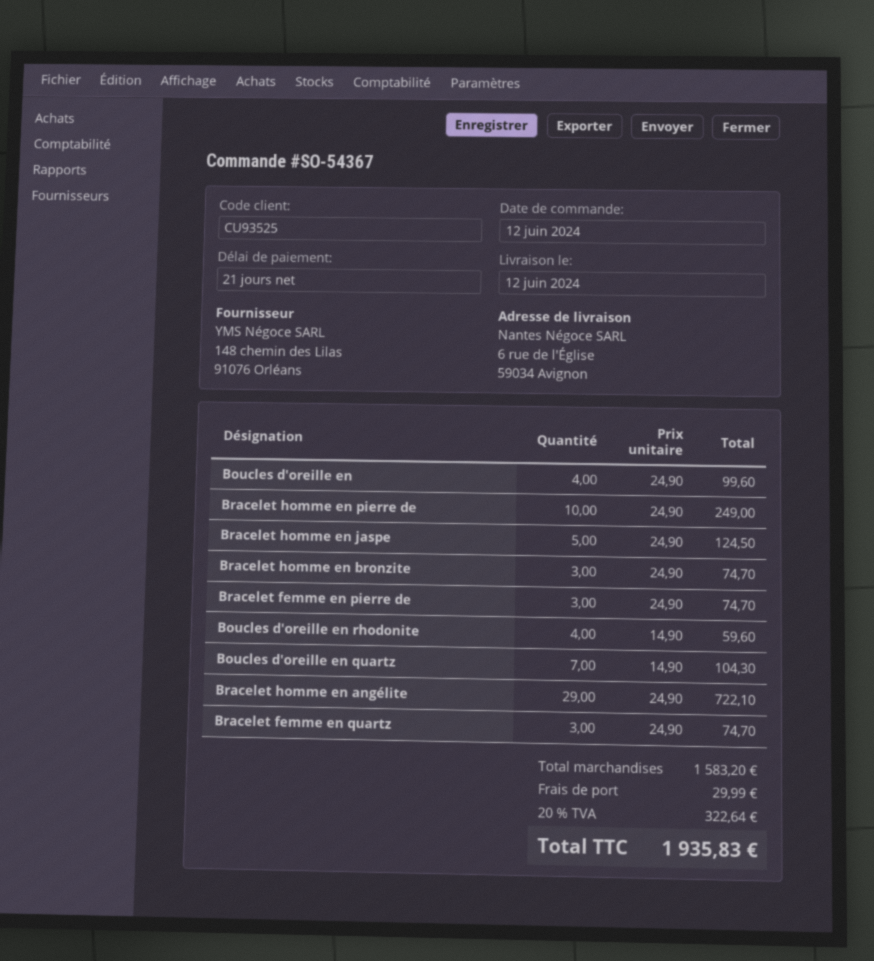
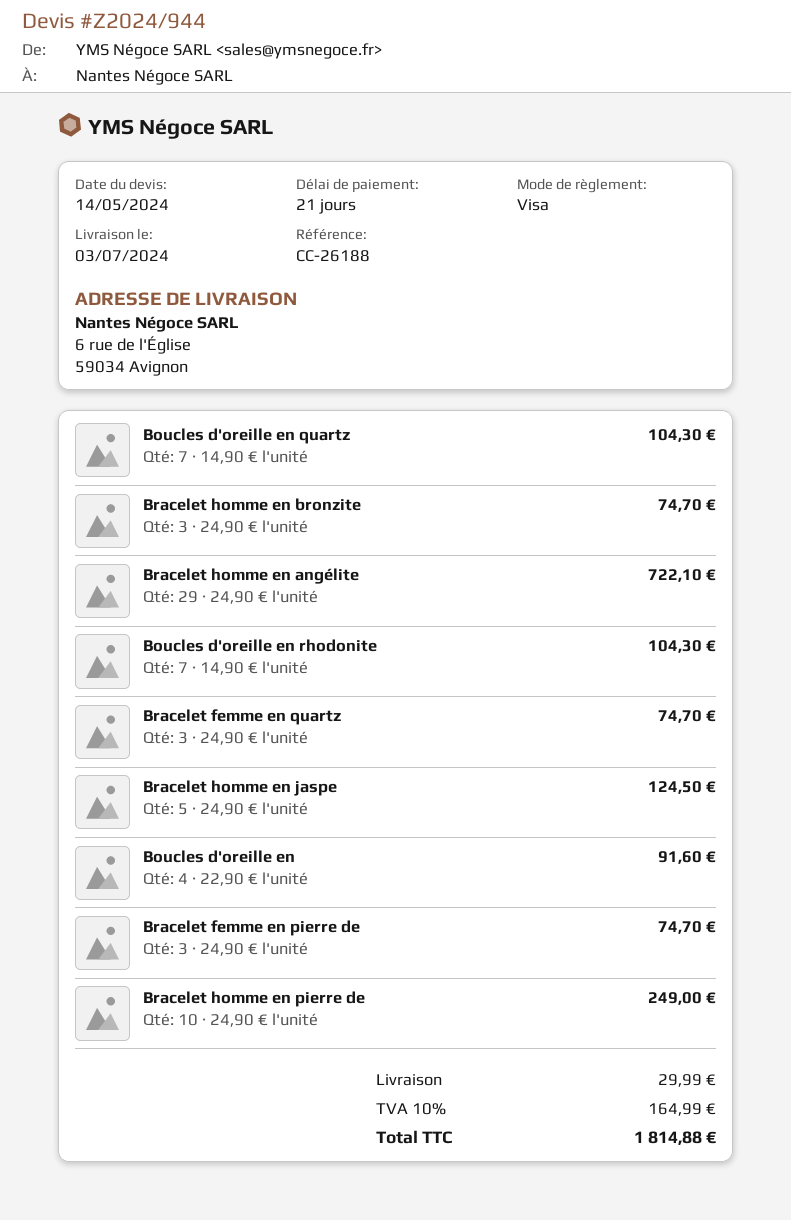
delivery date: 2024-06-12 -> 2024-07-03
Boucles d'oreille en: 4 x 24.90 = 99.60 -> 4 x 22.90 = 91.60
Boucles d'oreille en rhodonite: 4 x 14.90 = 59.60 -> 7 x 14.90 = 104.30
tax: 20% = 322.64 -> 10% = 164.99
total: 1935.83 -> 1814.88

